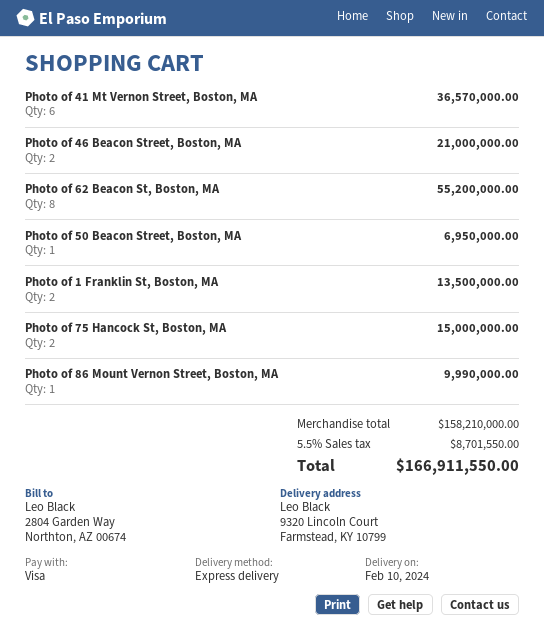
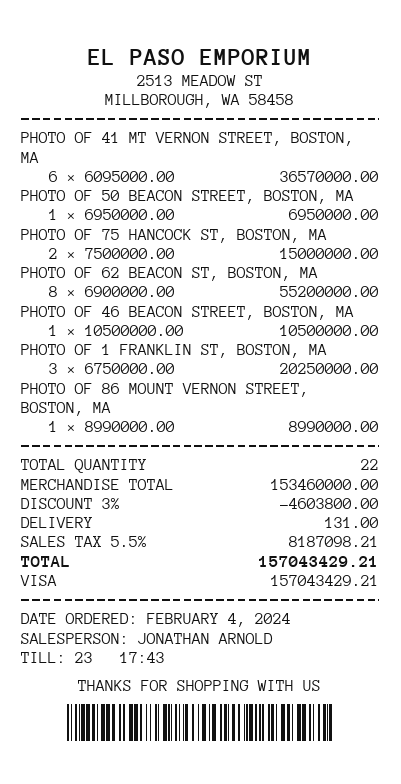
Photo of 46 Beacon Street, Boston, MA: 2 for 21000000.00 -> 1 for 10500000.00
Photo of 1 Franklin St, Boston, MA: 2 for 13500000.00 -> 3 for 20250000.00
Photo of 86 Mount Vernon Street, Boston, MA: 1 for 9990000.00 -> 1 for 8990000.00
subtotal: 158210000.00 -> 153460000.00
discount: none -> 3% = 4603800.00
shipping: none -> 131.00
tax: 5.5% = 8701550.00 -> 5.5% = 8187098.21
total: 166911550.00 -> 157043429.21

